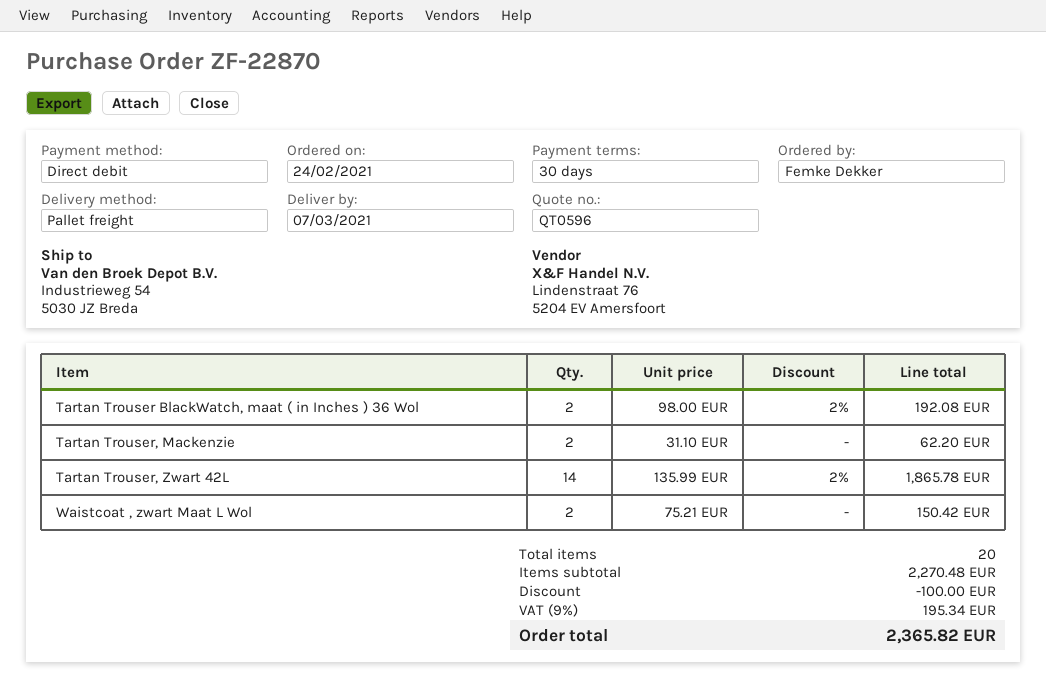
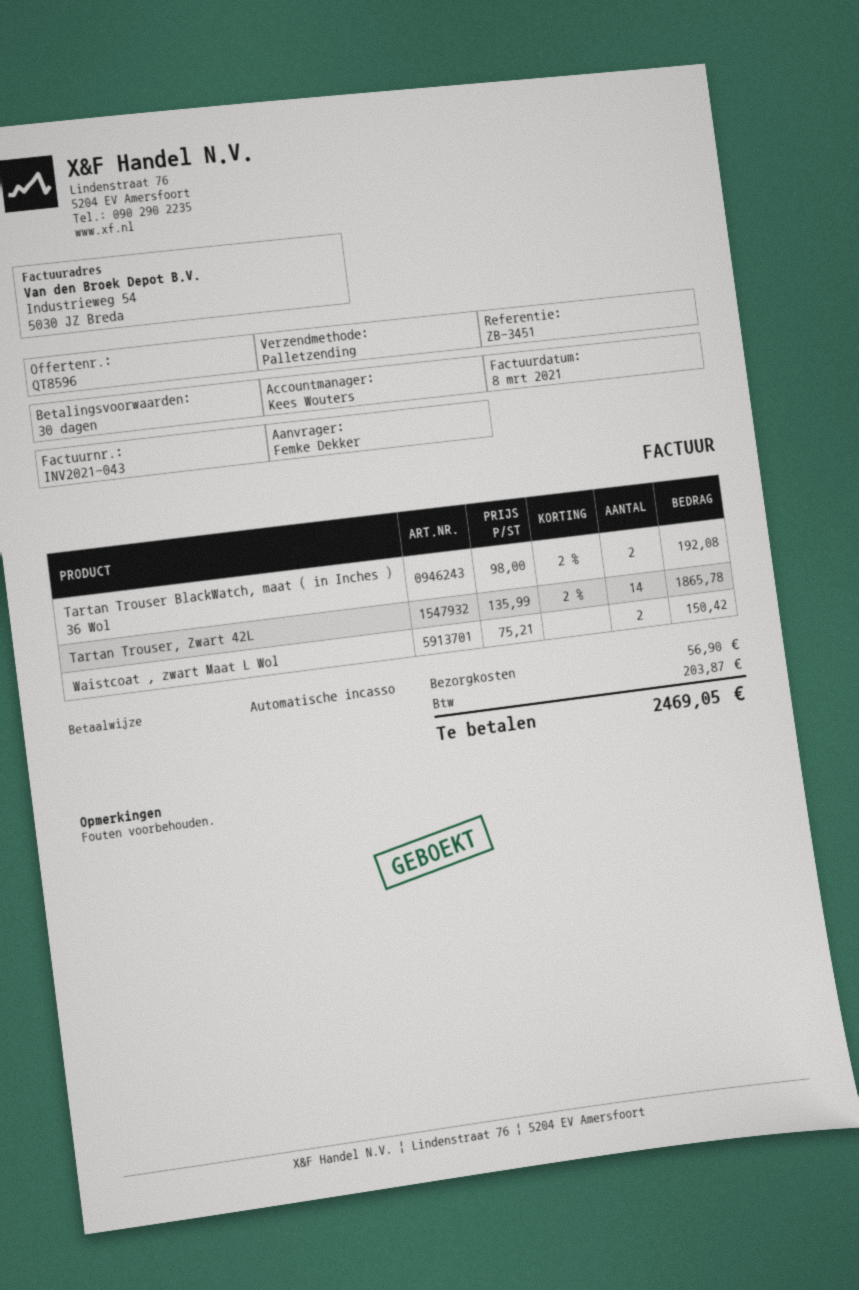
quote number: QT0596 -> QT8596
Tartan Trouser, Mackenzie: 2 x 31.10 = 62.20 -> none
discount: 100.00 -> none
shipping: none -> 56.90
tax: 195.34 -> 203.87
total: 2365.82 -> 2469.05

